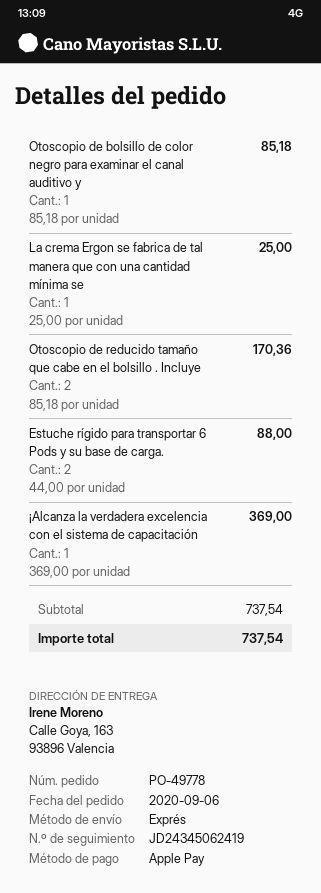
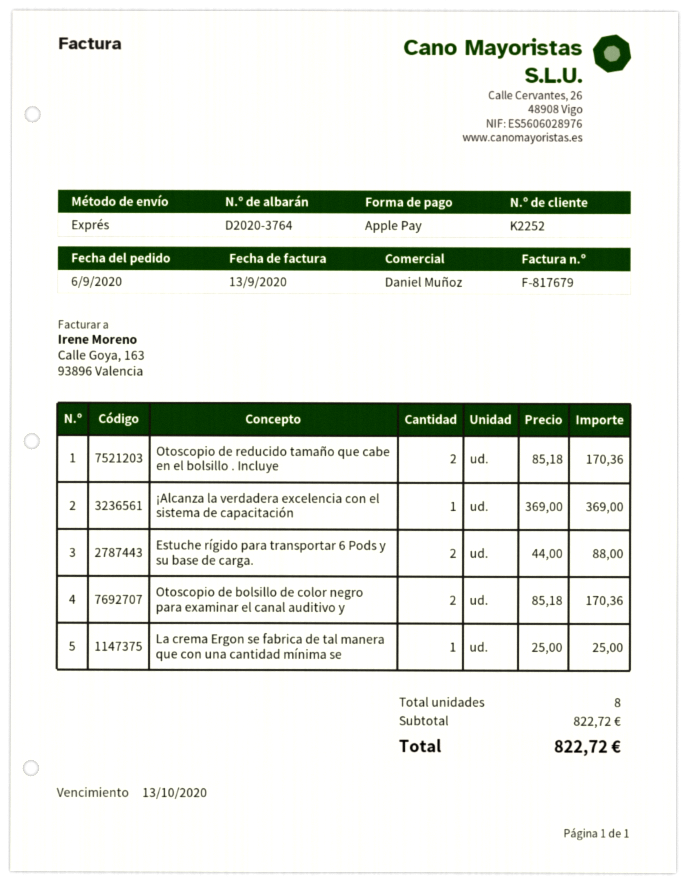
Otoscopio de bolsillo de color negro para examinar el canal auditivo y: 1 x 85.18 = 85.18 -> 2 x 85.18 = 170.36
subtotal: 737.54 -> 822.72
total: 737.54 -> 822.72

